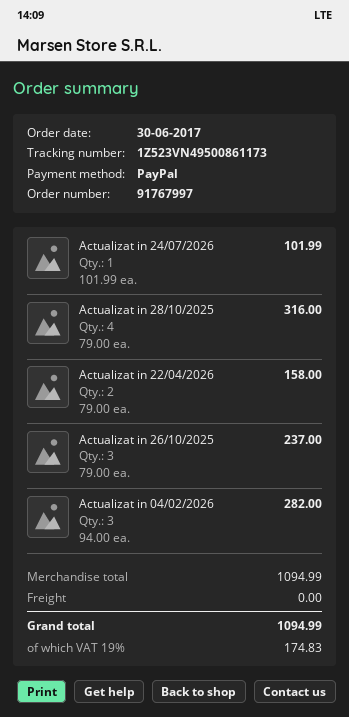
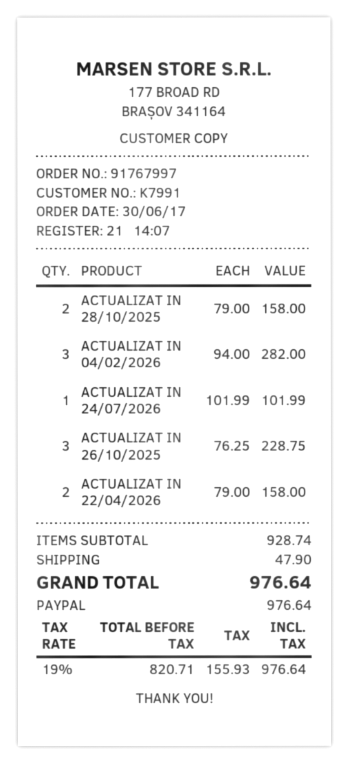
Actualizat in 28/10/2025: 4 x 79.00 = 316.00 -> 2 x 79.00 = 158.00
Actualizat in 26/10/2025: 3 x 79.00 = 237.00 -> 3 x 76.25 = 228.75
subtotal: 1094.99 -> 928.74
shipping: 0.00 -> 47.90
tax: 19% = 174.83 -> 19% = 155.93
total: 1094.99 -> 976.64

